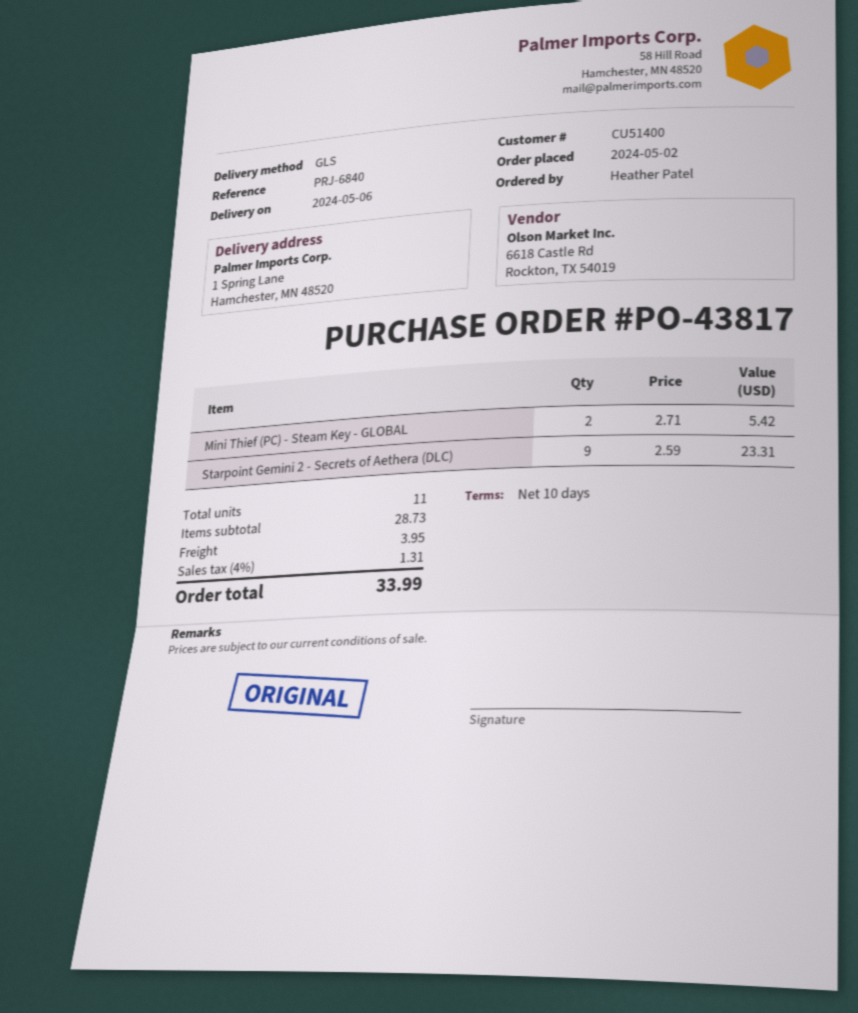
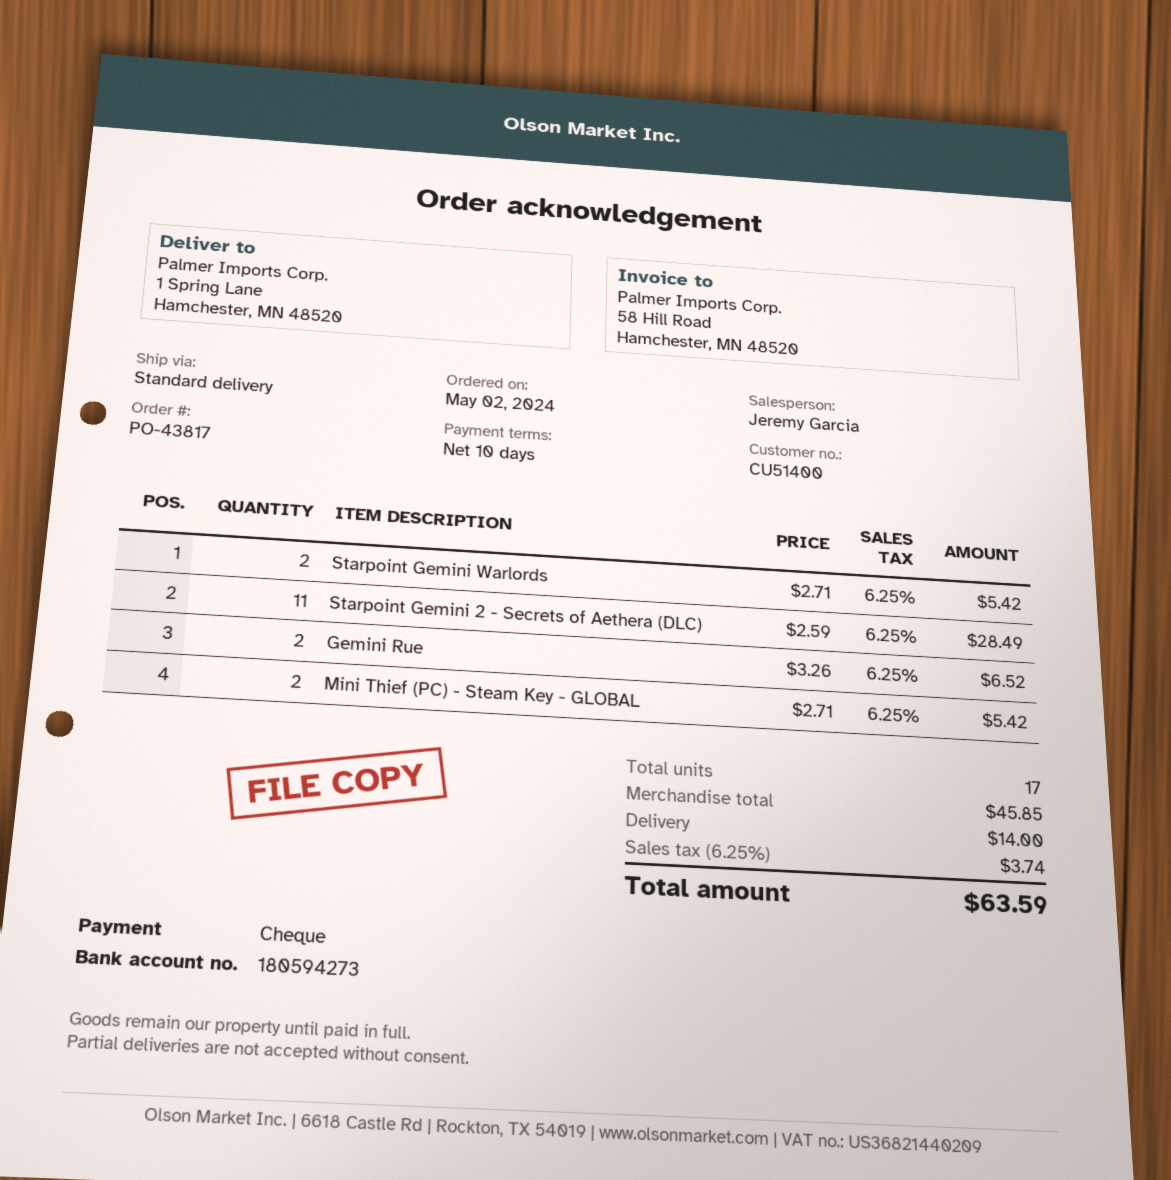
shipping method: GLS -> standard
Starpoint Gemini 2 - Secrets of Aethera (DLC): 9 x 2.59 = 23.31 -> 11 x 2.59 = 28.49
Starpoint Gemini Warlords: none -> 2 x 2.71 = 5.42
Gemini Rue: none -> 2 x 3.26 = 6.52
total quantity: 11 -> 17
subtotal: 28.73 -> 45.85
shipping: 3.95 -> 14.00
tax: 4% = 1.31 -> 6.25% = 3.74
total: 33.99 -> 63.59

